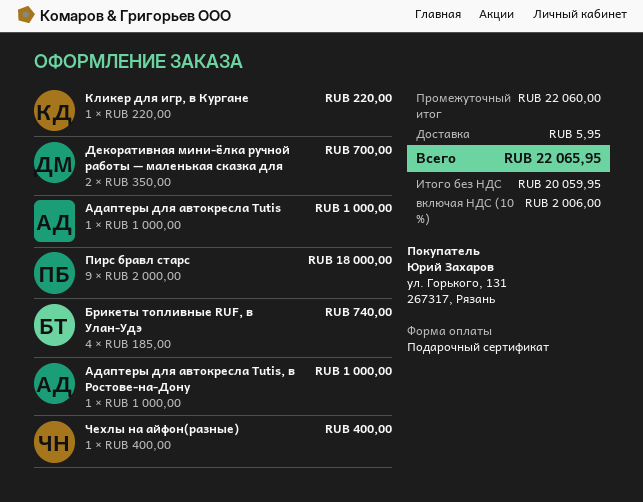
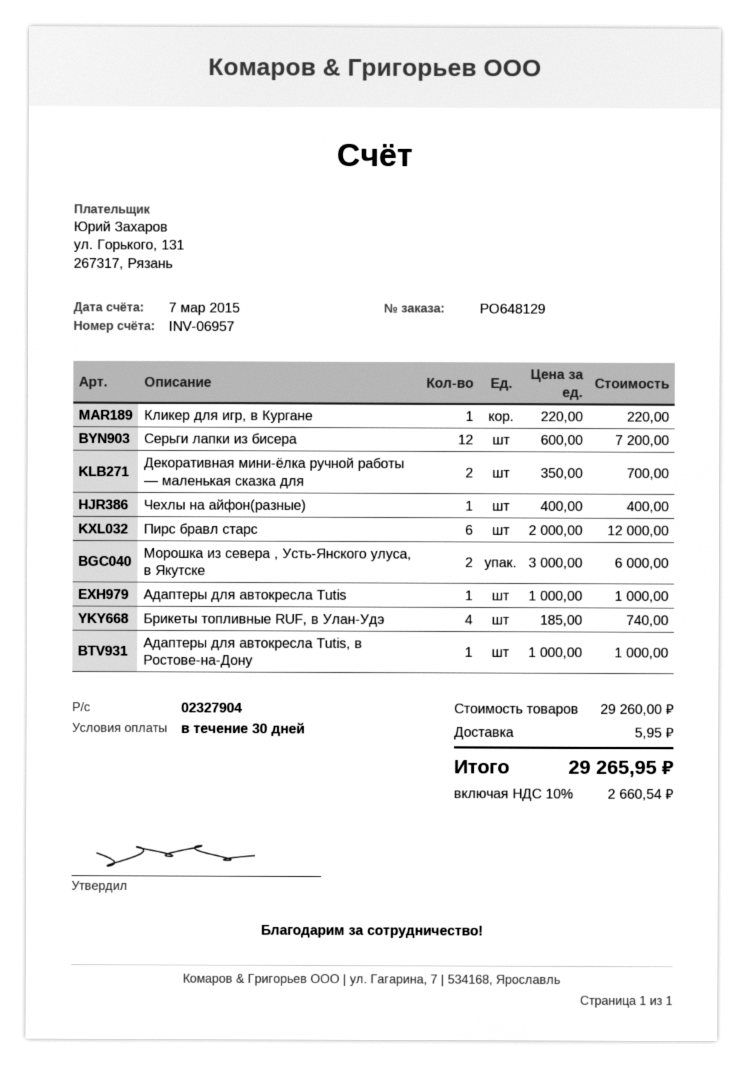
Пирс бравл старс: 9 x 2000.00 = 18000.00 -> 6 x 2000.00 = 12000.00
Серьги лапки из бисера: none -> 12 x 600.00 = 7200.00
Морошка из севера , Усть-Янского улуса, в Якутске: none -> 2 x 3000.00 = 6000.00
subtotal: 22060.00 -> 29260.00
tax: 10% = 2006.00 -> 10% = 2660.54
total: 22065.95 -> 29265.95

